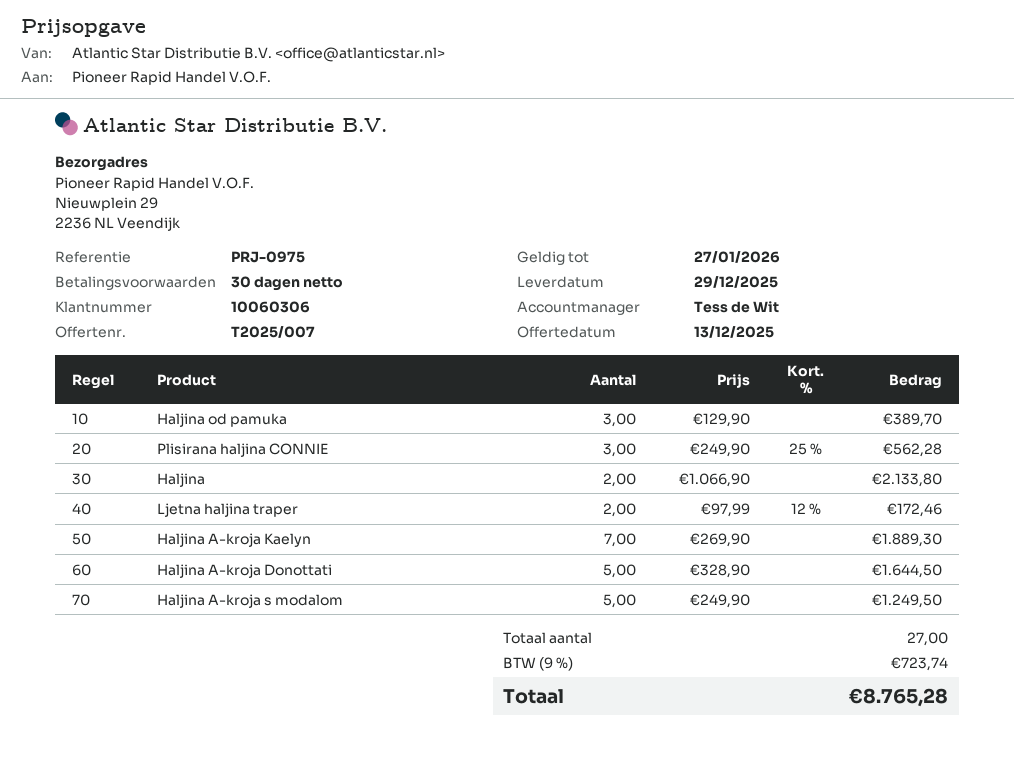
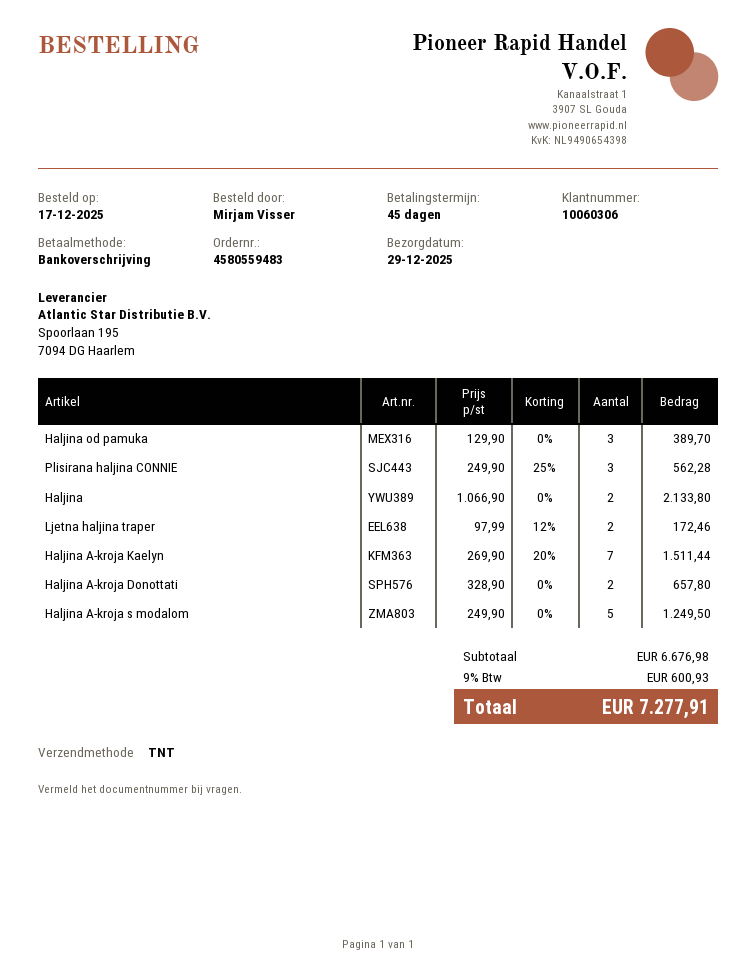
payment terms: 30 days -> 45 days
Haljina A-kroja Kaelyn: 7 x 269.90 = 1889.30 -> 7 x 269.90 - 20% = 1511.44
Haljina A-kroja Donottati: 5 x 328.90 = 1644.50 -> 2 x 328.90 = 657.80
tax: 9% = 723.74 -> 9% = 600.93
total: 8765.28 -> 7277.91

